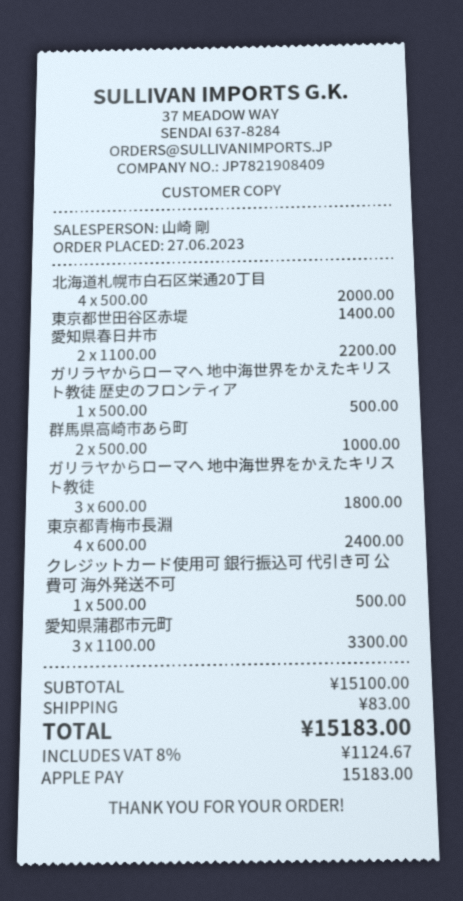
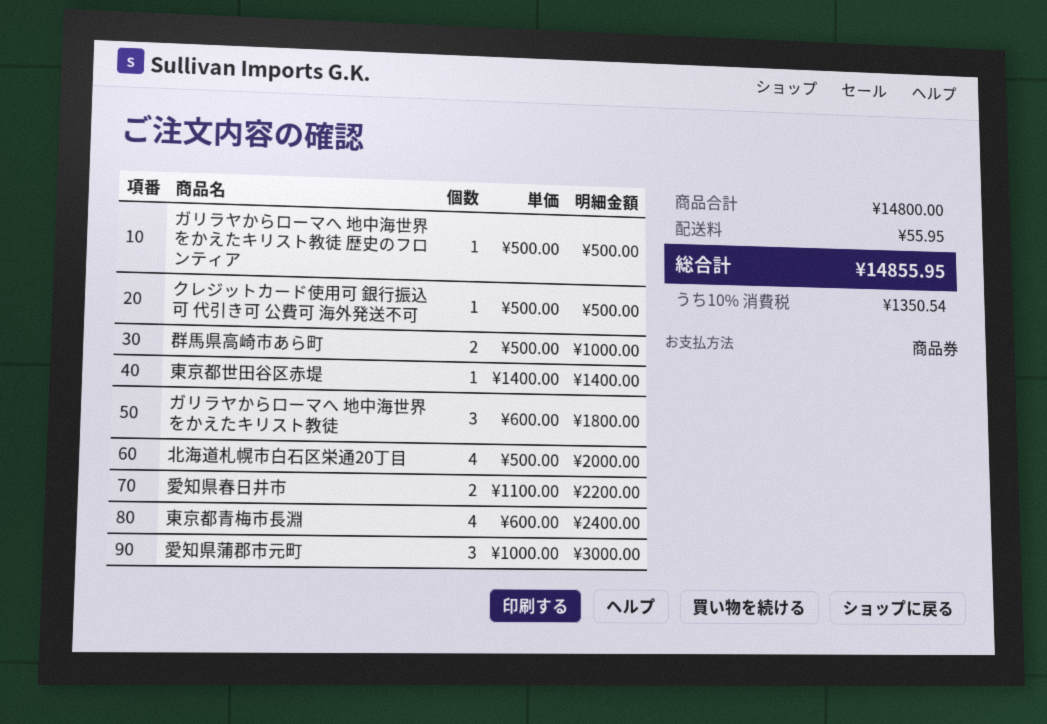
payment method: Apple Pay -> gift card
愛知県蒲郡市元町: 3 x 1100.00 = 3300.00 -> 3 x 1000.00 = 3000.00
subtotal: 15100.00 -> 14800.00
shipping: 83.00 -> 55.95
tax: 8% = 1124.67 -> 10% = 1350.54
total: 15183.00 -> 14855.95

